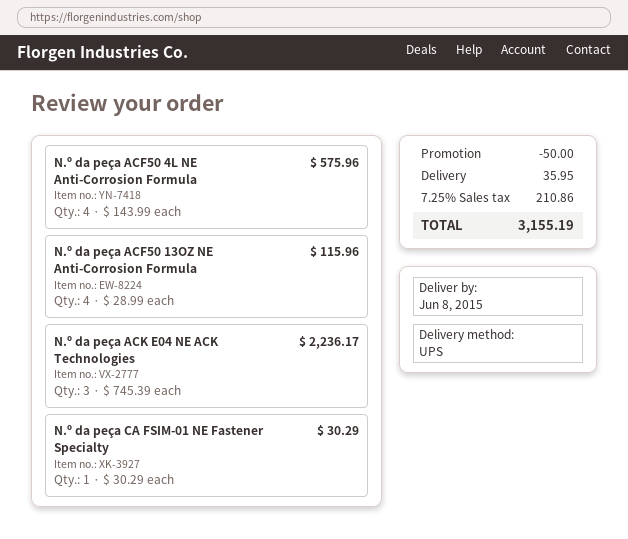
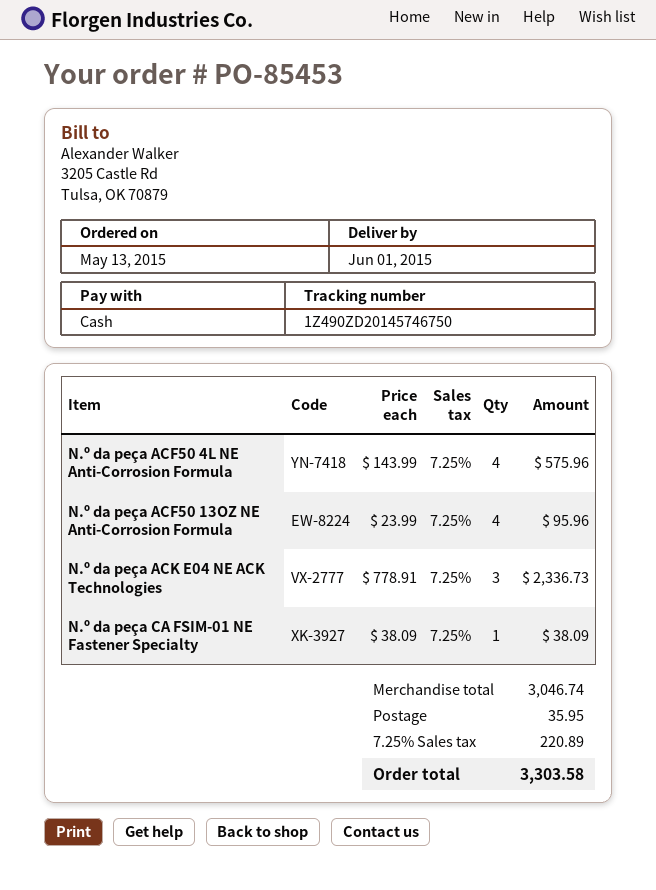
delivery date: 2015-06-08 -> 2015-06-01
N.º da peça ACF50 13OZ NE Anti-Corrosion Formula: 4 x 28.99 = 115.96 -> 4 x 23.99 = 95.96
N.º da peça ACK E04 NE ACK Technologies: 3 x 745.39 = 2236.17 -> 3 x 778.91 = 2336.73
N.º da peça CA FSIM-01 NE Fastener Specialty: 1 x 30.29 = 30.29 -> 1 x 38.09 = 38.09
discount: 50.00 -> none
tax: 7.25% = 210.86 -> 7.25% = 220.89
total: 3155.19 -> 3303.58

